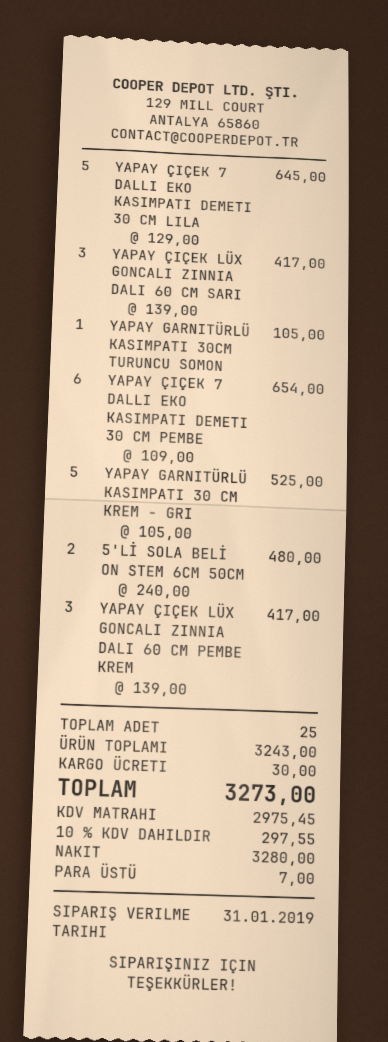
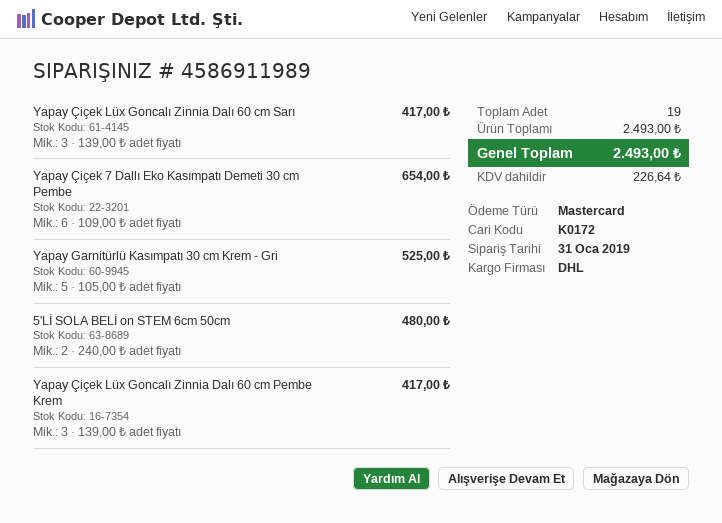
payment method: cash -> Mastercard
YAPAY ÇIÇEK 7 DALLI EKO KASIMPATI DEMETI 30 CM LILA: 5 x 129.00 = 645.00 -> none
YAPAY GARNITÜRLÜ KASIMPATI 30CM TURUNCU SOMON: 1 x 105.00 = 105.00 -> none
total quantity: 25 -> 19
subtotal: 3243.00 -> 2493.00
shipping: 30.00 -> none
tax: 297.55 -> 226.64
total: 3273.00 -> 2493.00

